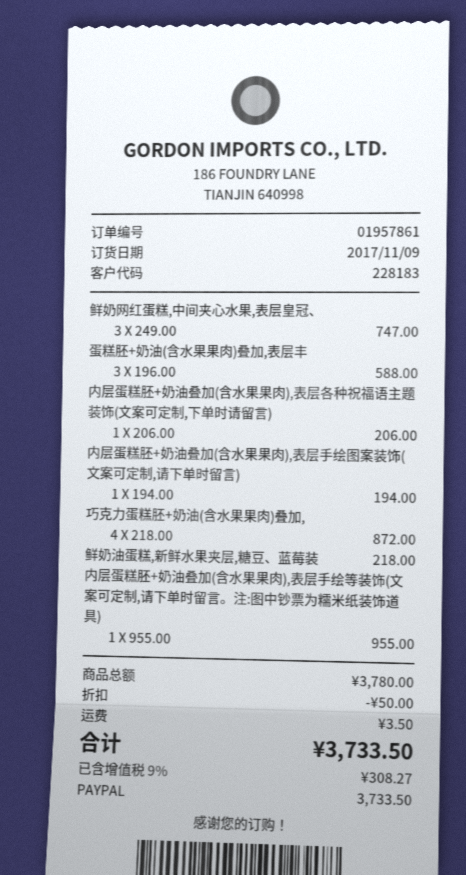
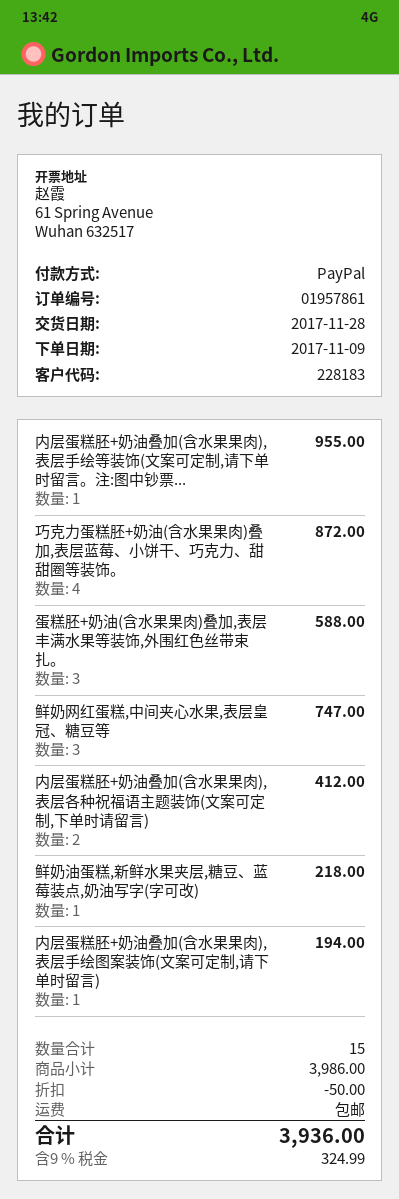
内层蛋糕胚+奶油叠加(含水果果肉),表层各种祝福语主题装饰(文案可定制,下单时请留言): 1 for 206.00 -> 2 for 412.00
subtotal: 3780.00 -> 3986.00
shipping: 3.50 -> 0.00
tax: 9% = 308.27 -> 9% = 324.99
total: 3733.50 -> 3936.00

